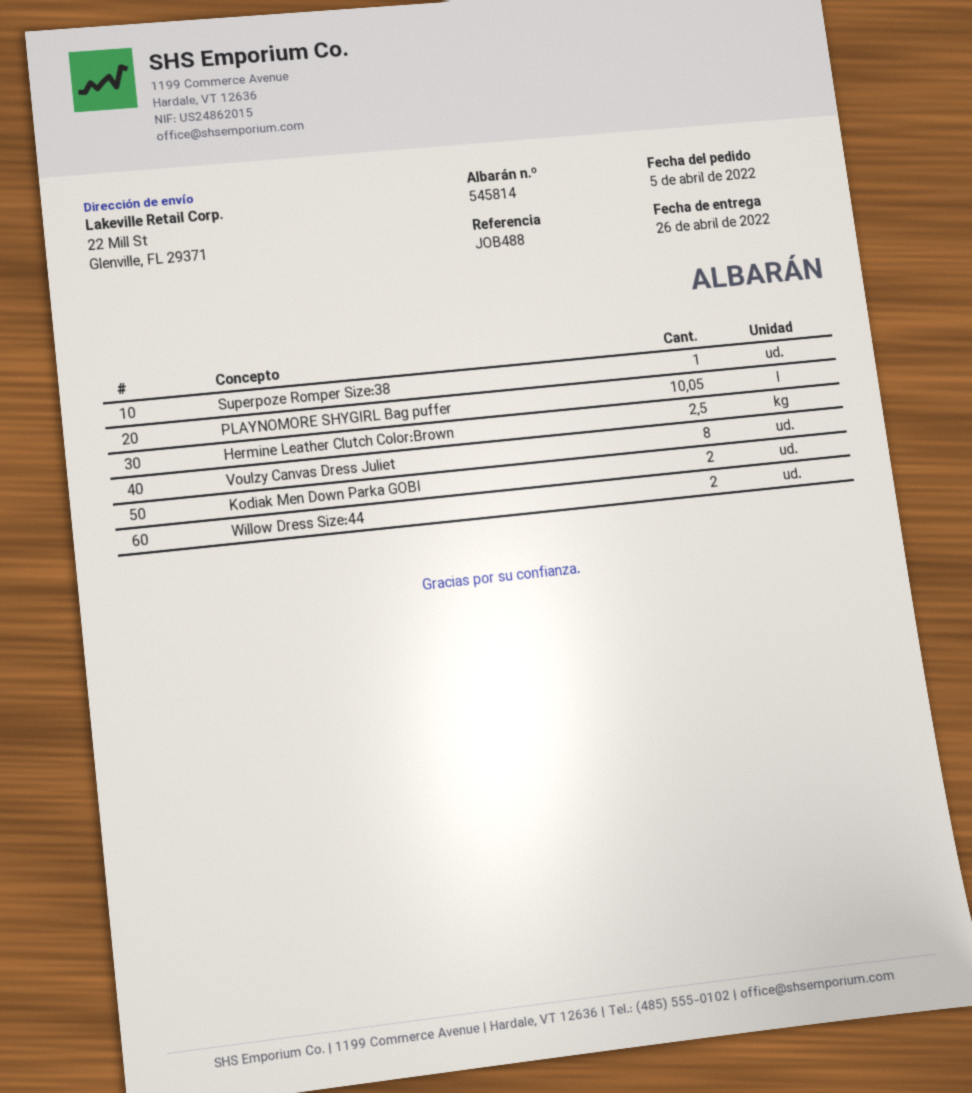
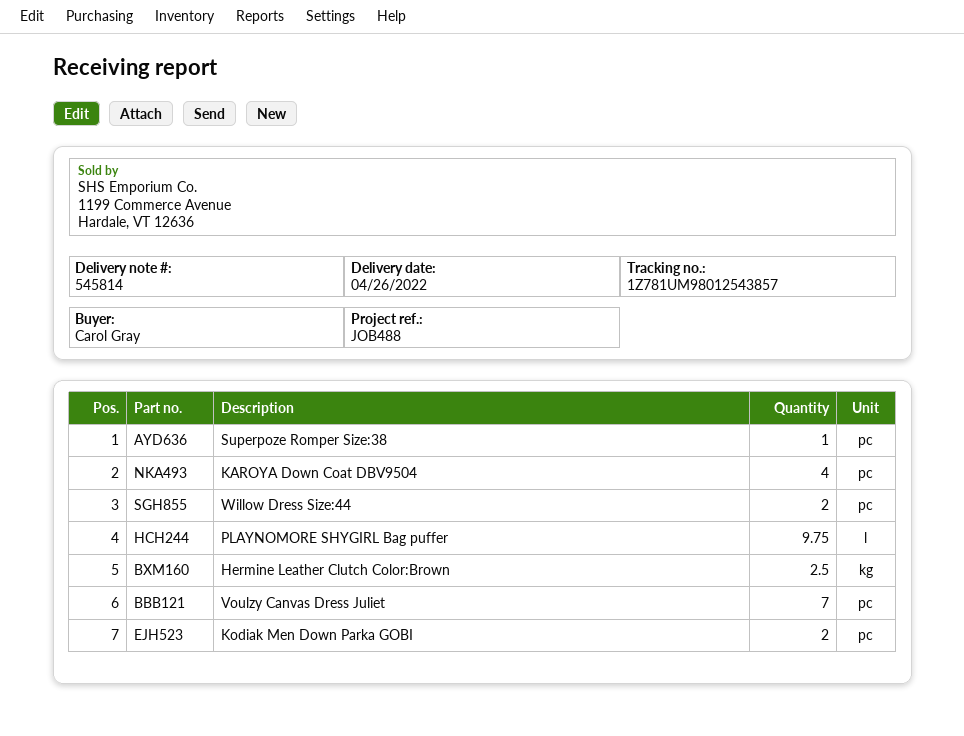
PLAYNOMORE SHYGIRL Bag puffer: 10.05 -> 9.75
Voulzy Canvas Dress Juliet: 8 -> 7
KAROYA Down Coat DBV9504: none -> 4

